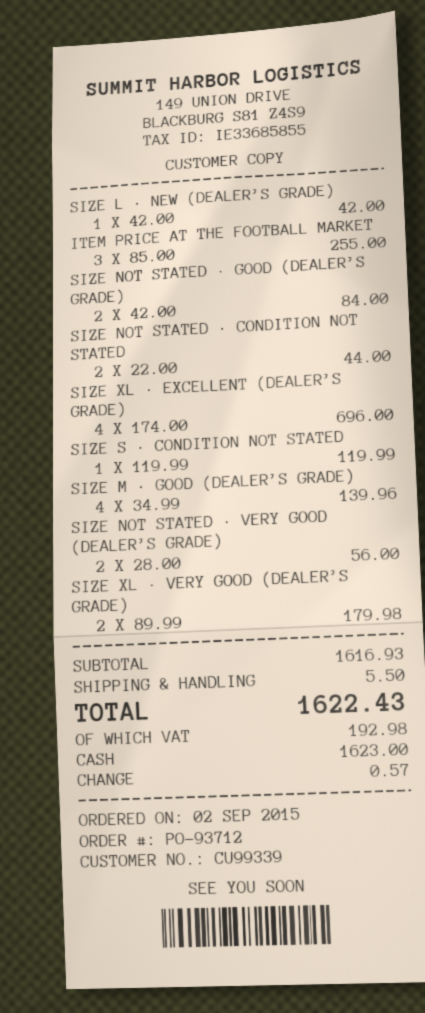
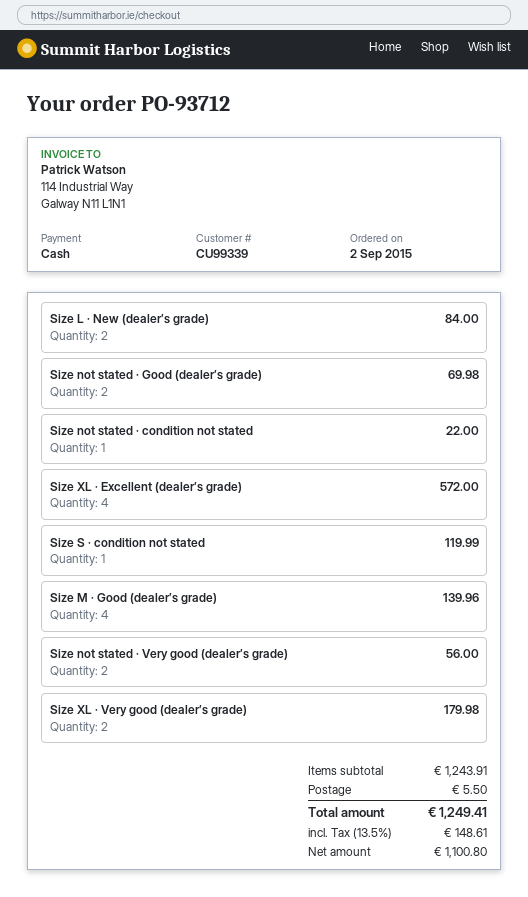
SIZE L · NEW (DEALER’S GRADE): 1 for 42.00 -> 2 for 84.00
ITEM PRICE AT THE FOOTBALL MARKET: 3 for 255.00 -> none
SIZE NOT STATED · GOOD (DEALER’S GRADE): 2 for 84.00 -> 2 for 69.98
SIZE NOT STATED · CONDITION NOT STATED: 2 for 44.00 -> 1 for 22.00
SIZE XL · EXCELLENT (DEALER’S GRADE): 4 for 696.00 -> 4 for 572.00
subtotal: 1616.93 -> 1243.91
tax: 192.98 -> 148.61
total: 1622.43 -> 1249.41

